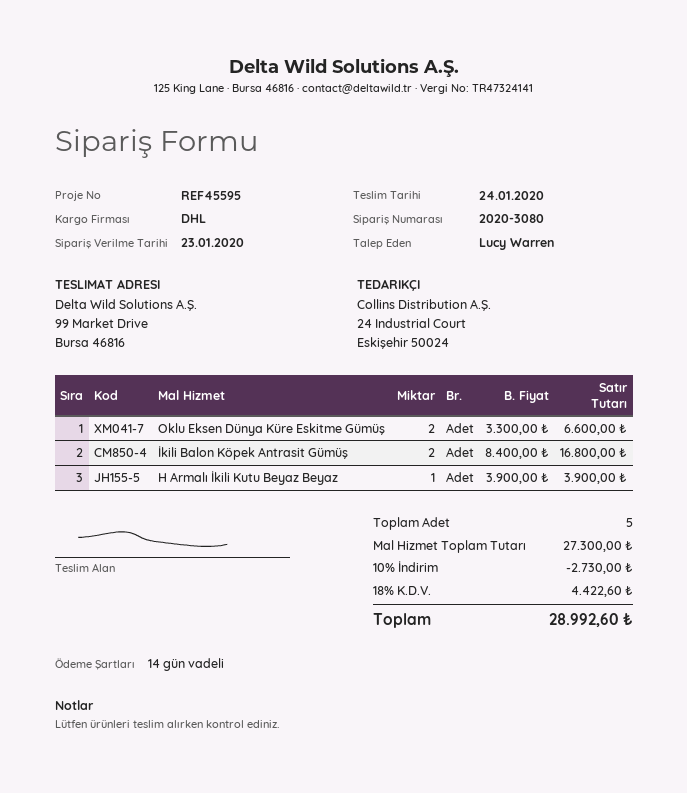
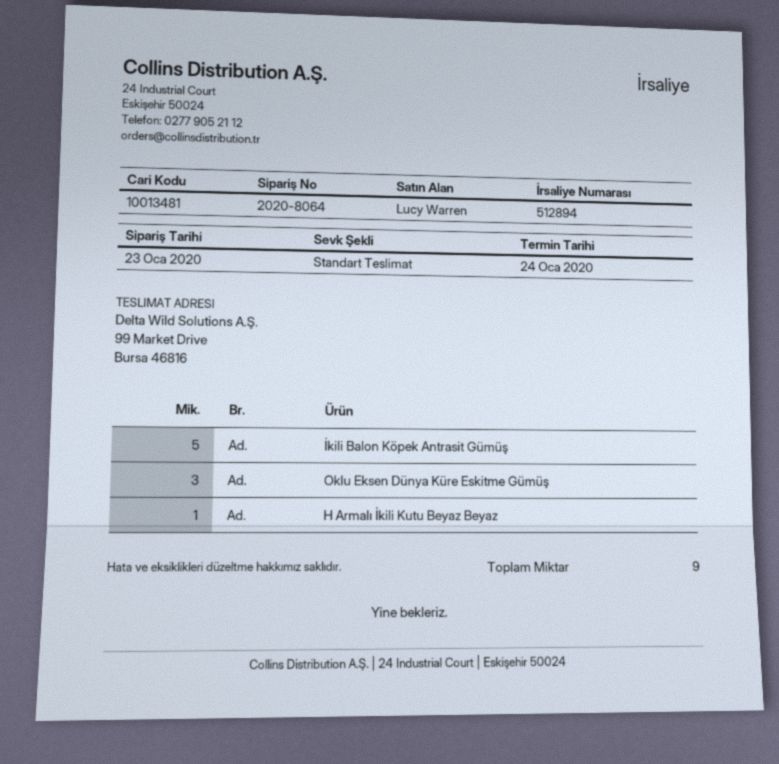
order number: 2020-3080 -> 2020-8064
shipping method: DHL -> standard
Oklu Eksen Dünya Küre Eskitme Gümüş: 2 -> 3
İkili Balon Köpek Antrasit Gümüş: 2 -> 5
total quantity: 5 -> 9

